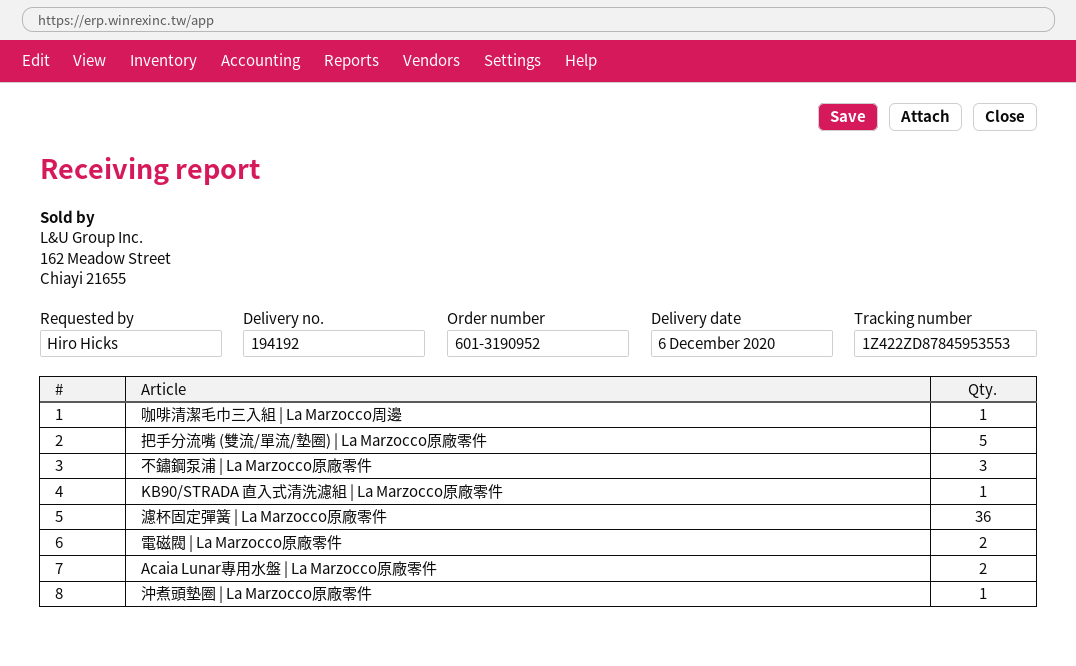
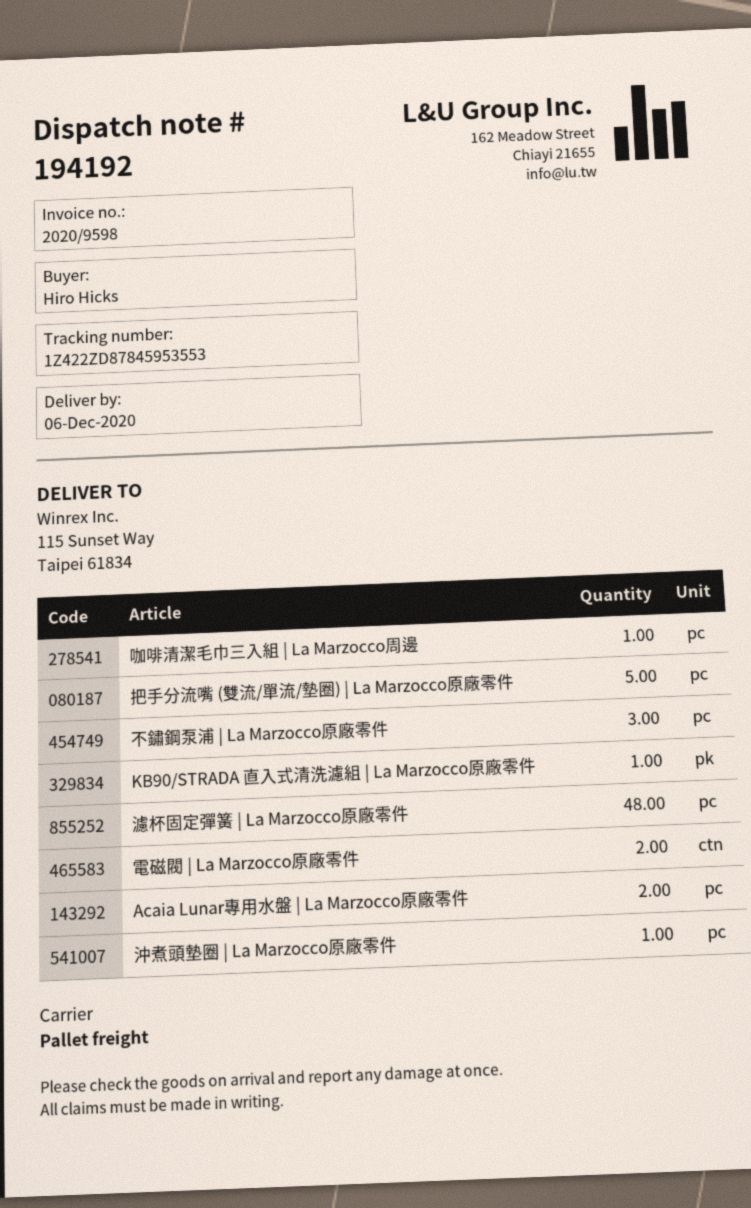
濾杯固定彈簧 | La Marzocco原廠零件: 36 -> 48

